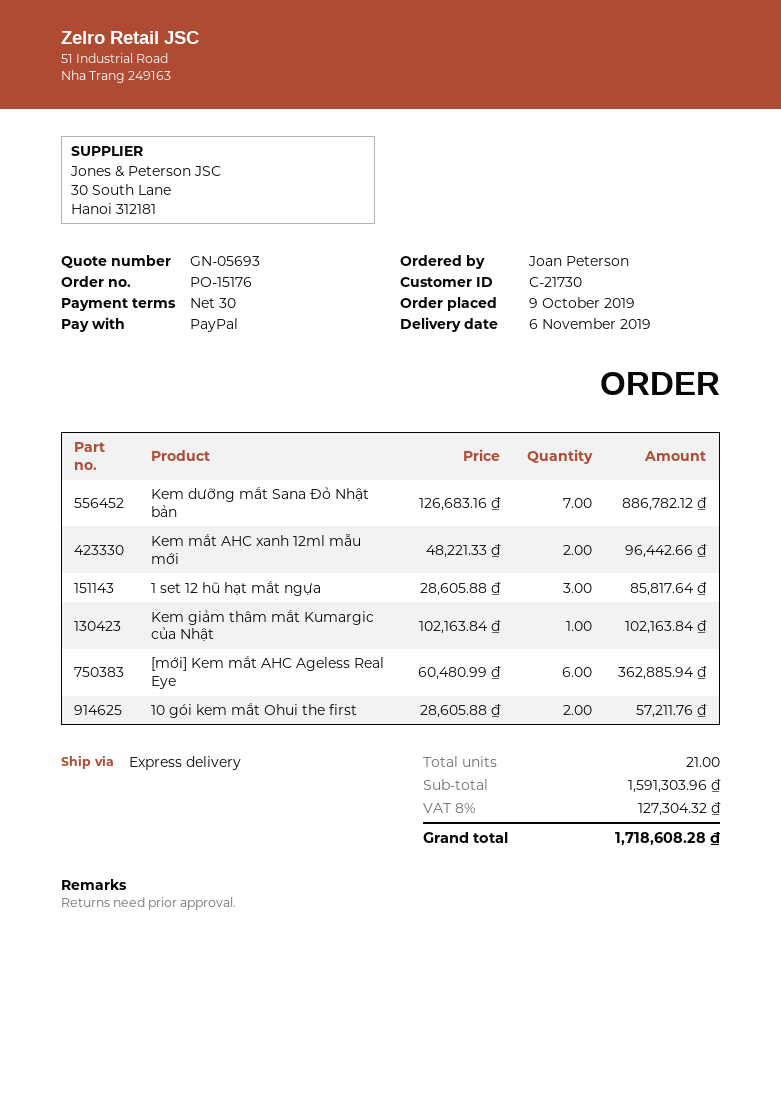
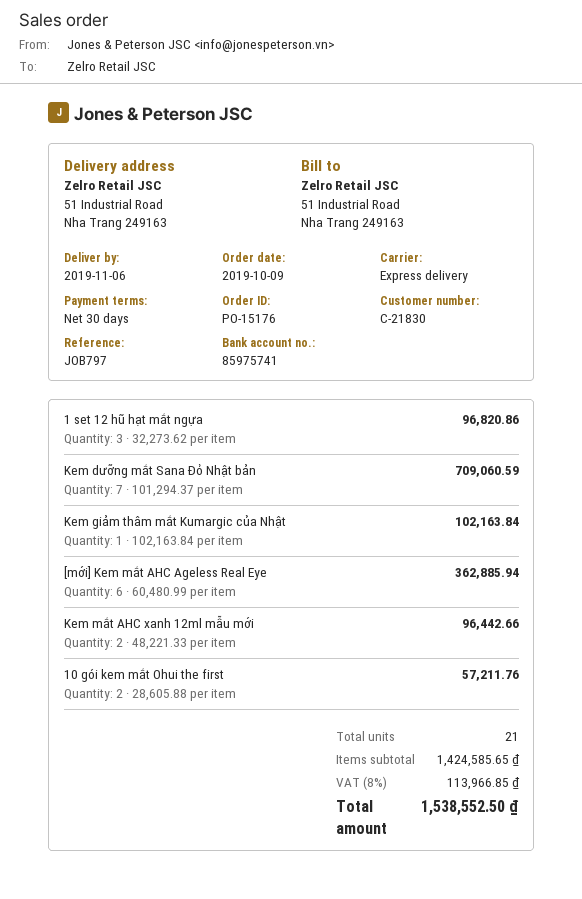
customer number: C-21730 -> C-21830
Kem dưỡng mắt Sana Đỏ Nhật bản: 7 x 126683.16 = 886782.12 -> 7 x 101294.37 = 709060.59
1 set 12 hũ hạt mắt ngựa: 3 x 28605.88 = 85817.64 -> 3 x 32273.62 = 96820.86
subtotal: 1591303.96 -> 1424585.65
tax: 8% = 127304.32 -> 8% = 113966.85
total: 1718608.28 -> 1538552.50

